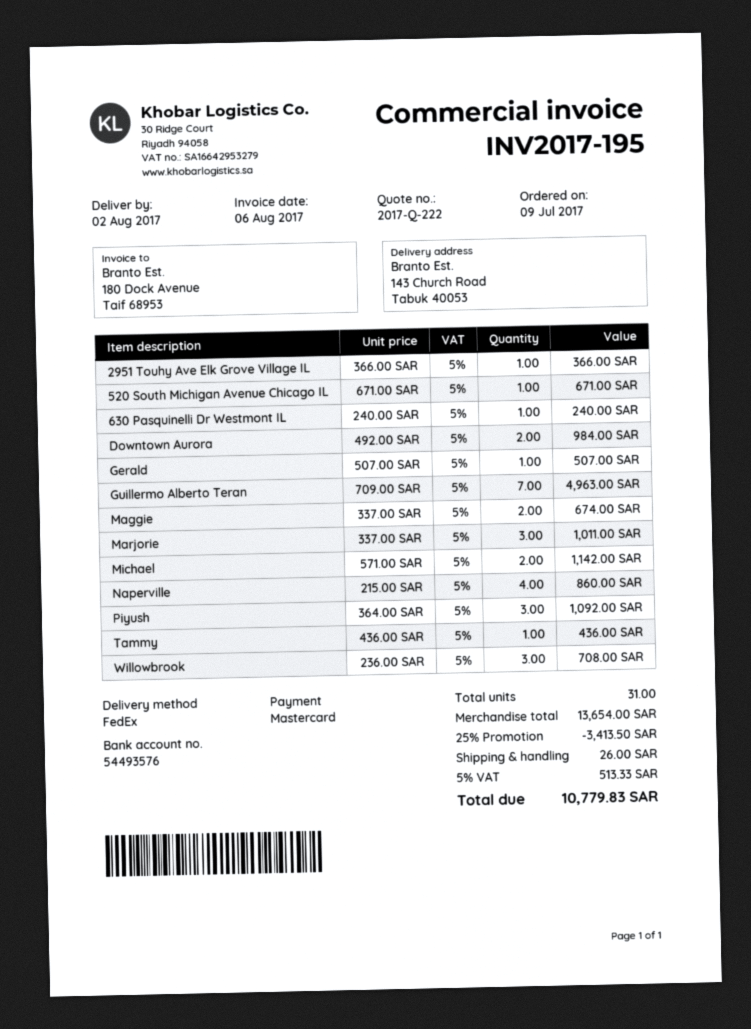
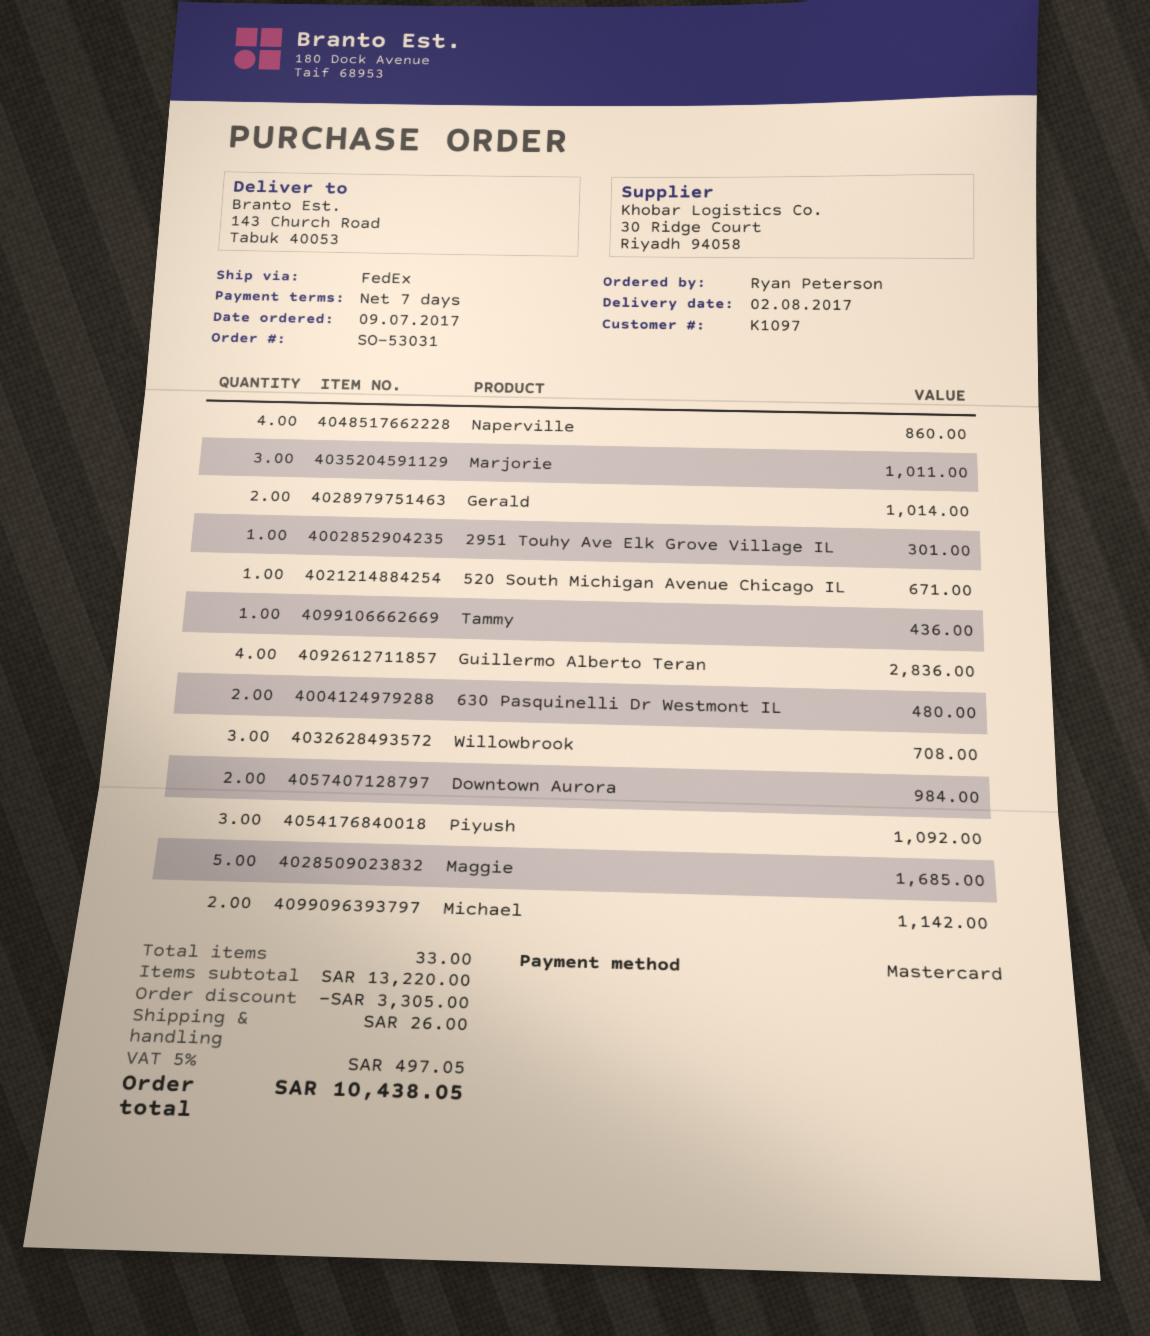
2951 Touhy Ave Elk Grove Village IL: 1 for 366.00 -> 1 for 301.00
630 Pasquinelli Dr Westmont IL: 1 for 240.00 -> 2 for 480.00
Gerald: 1 for 507.00 -> 2 for 1014.00
Guillermo Alberto Teran: 7 for 4963.00 -> 4 for 2836.00
Maggie: 2 for 674.00 -> 5 for 1685.00
total quantity: 31 -> 33
subtotal: 13654.00 -> 13220.00
discount: 3413.50 -> 3305.00
tax: 5% = 513.33 -> 5% = 497.05
total: 10779.83 -> 10438.05

